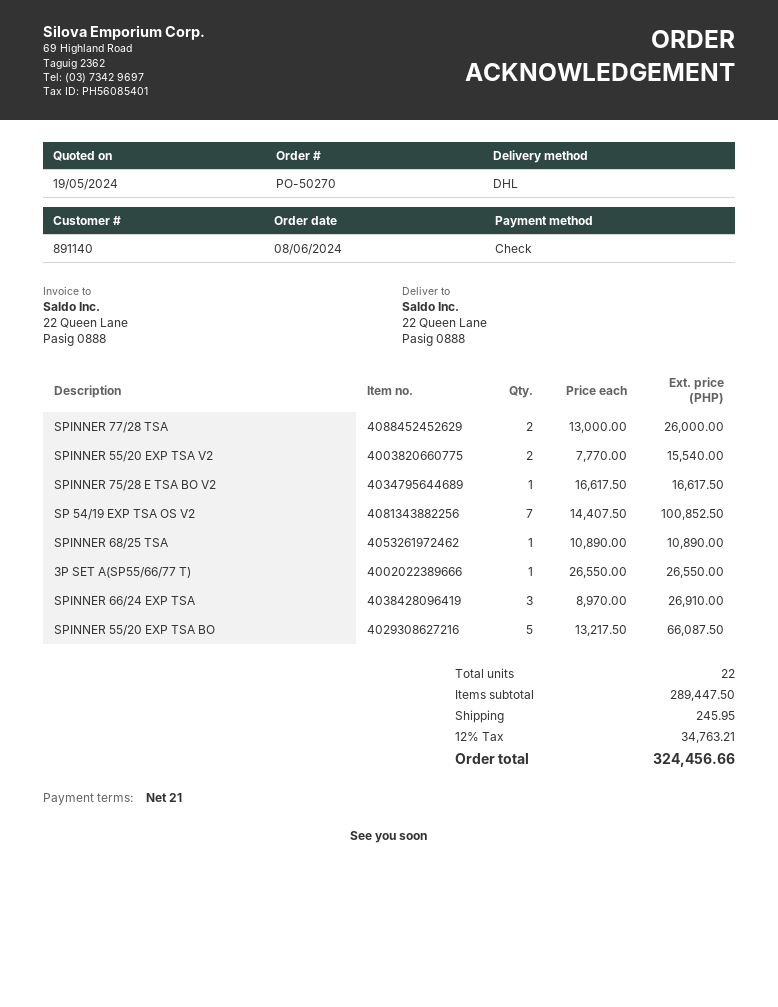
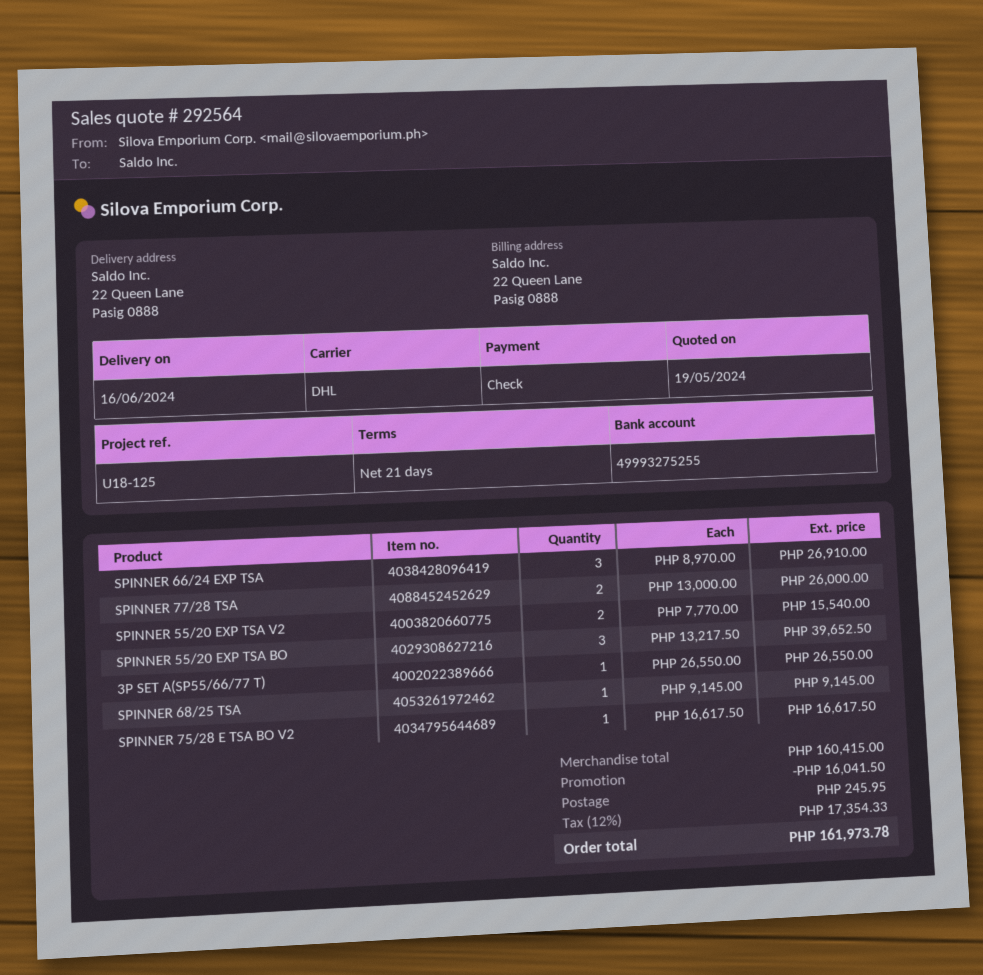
SP 54/19 EXP TSA OS V2: 7 x 14407.50 = 100852.50 -> none
SPINNER 68/25 TSA: 1 x 10890.00 = 10890.00 -> 1 x 9145.00 = 9145.00
SPINNER 55/20 EXP TSA BO: 5 x 13217.50 = 66087.50 -> 3 x 13217.50 = 39652.50
subtotal: 289447.50 -> 160415.00
discount: none -> 16041.50
tax: 12% = 34763.21 -> 12% = 17354.33
total: 324456.66 -> 161973.78

